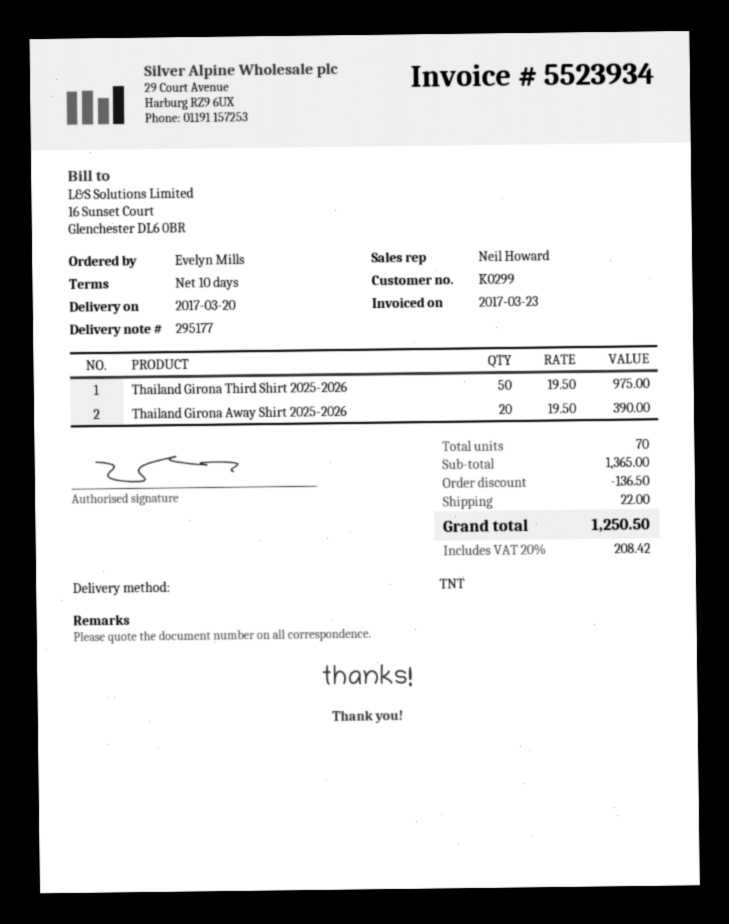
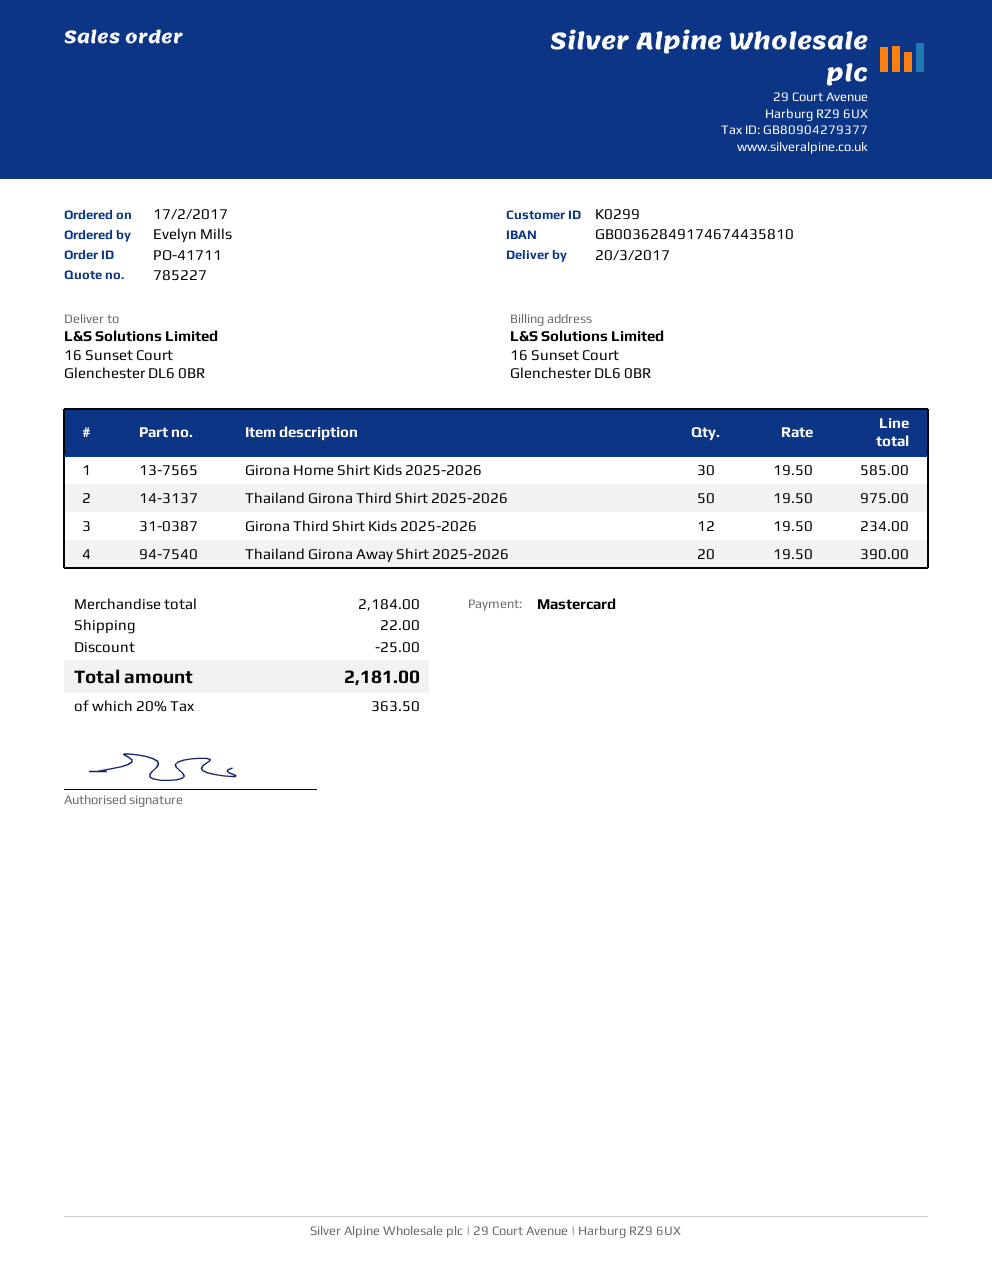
Girona Home Shirt Kids 2025-2026: none -> 30 x 19.50 = 585.00
Girona Third Shirt Kids 2025-2026: none -> 12 x 19.50 = 234.00
subtotal: 1365.00 -> 2184.00
discount: 136.50 -> 25.00
tax: 20% = 208.42 -> 20% = 363.50
total: 1250.50 -> 2181.00

